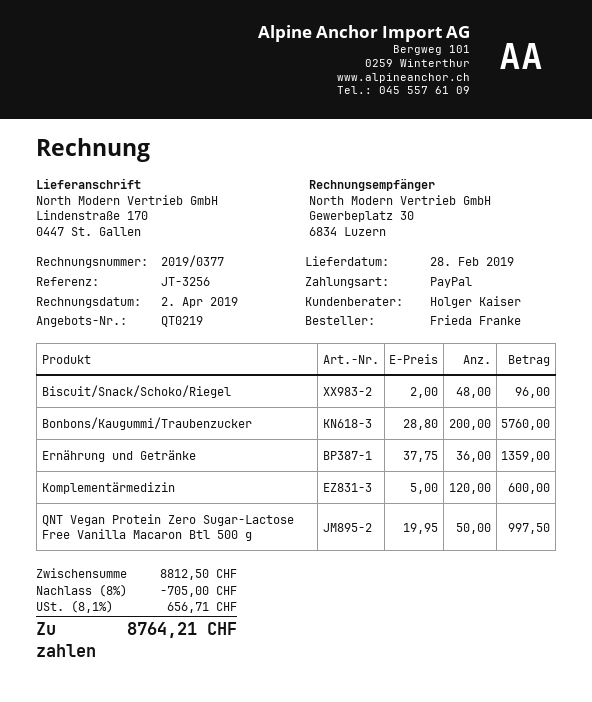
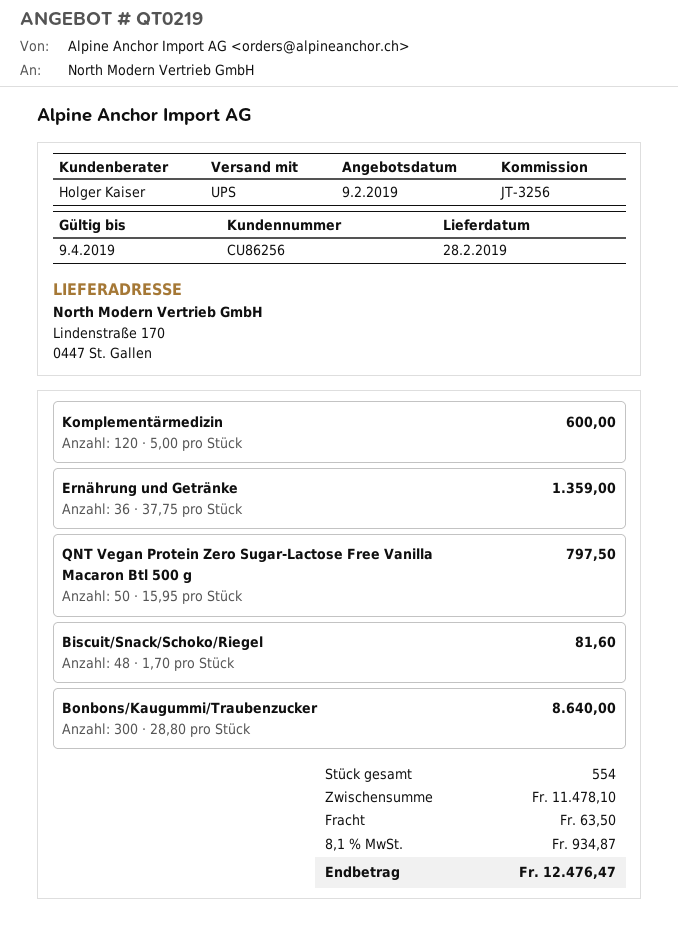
Biscuit/Snack/Schoko/Riegel: 48 x 2.00 = 96.00 -> 48 x 1.70 = 81.60
Bonbons/Kaugummi/Traubenzucker: 200 x 28.80 = 5760.00 -> 300 x 28.80 = 8640.00
QNT Vegan Protein Zero Sugar-Lactose Free Vanilla Macaron Btl 500 g: 50 x 19.95 = 997.50 -> 50 x 15.95 = 797.50
subtotal: 8812.50 -> 11478.10
discount: 8% = 705.00 -> none
shipping: none -> 63.50
tax: 8.1% = 656.71 -> 8.1% = 934.87
total: 8764.21 -> 12476.47

